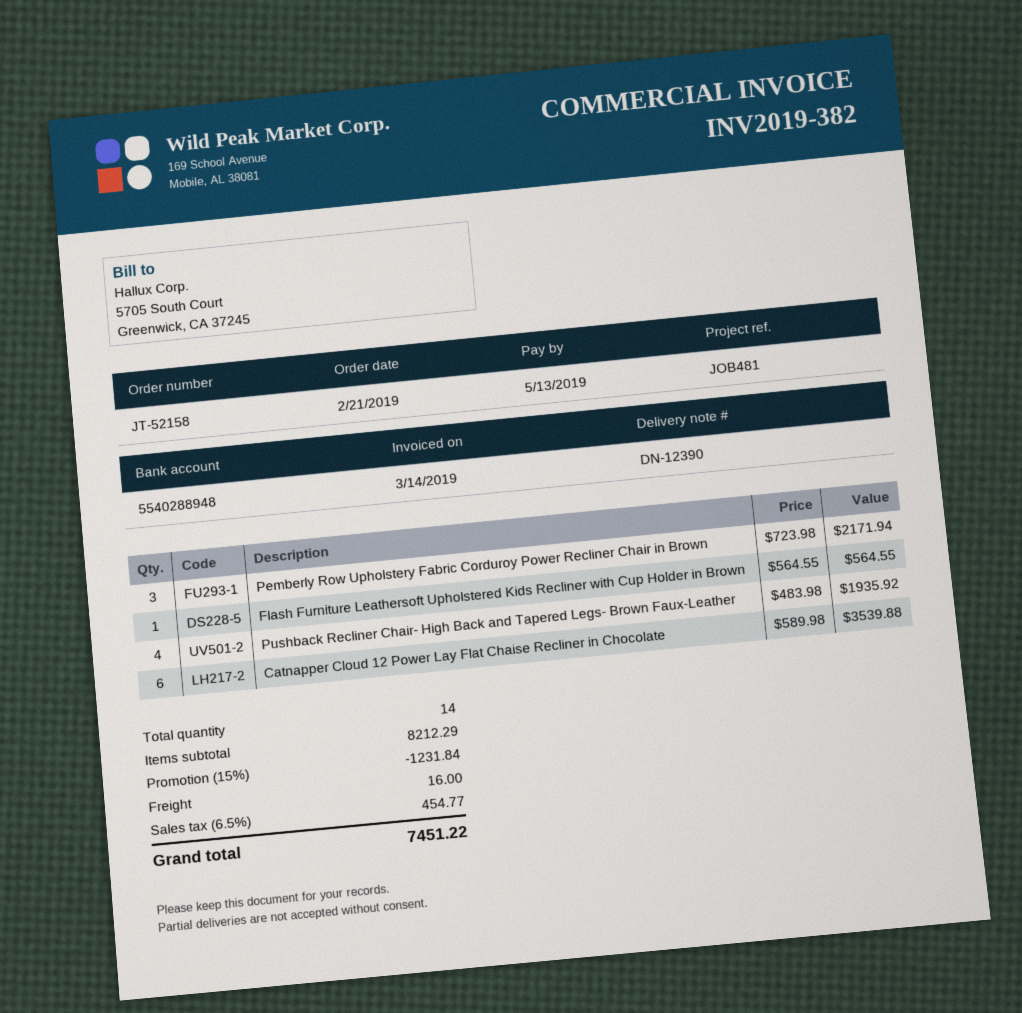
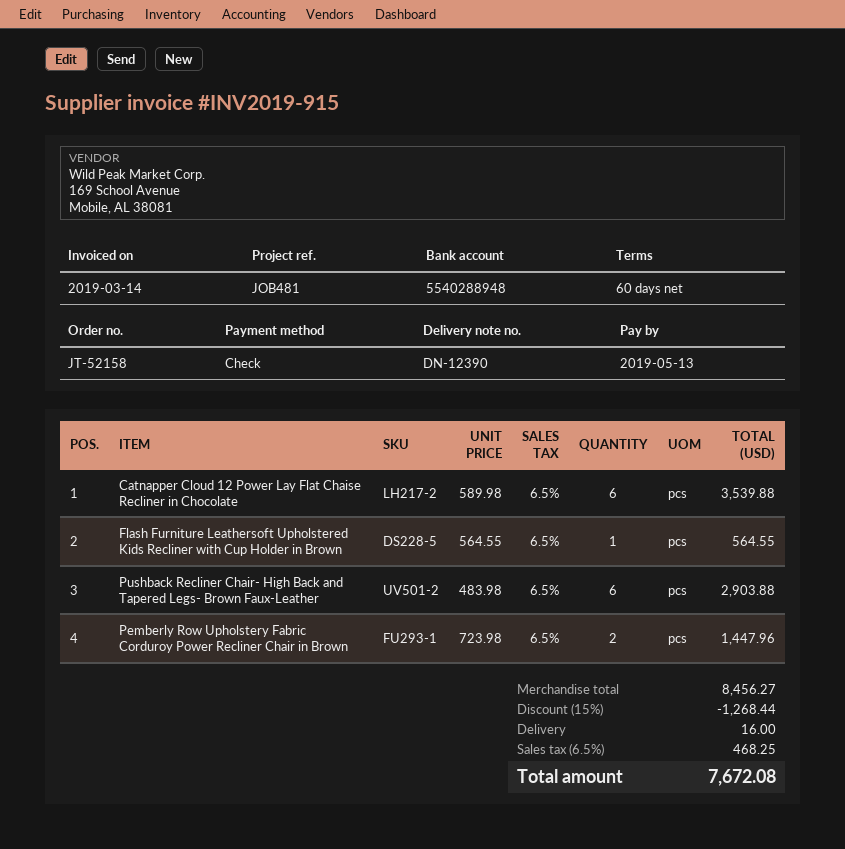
invoice number: INV2019-382 -> INV2019-915
Pemberly Row Upholstery Fabric Corduroy Power Recliner Chair in Brown: 3 x 723.98 = 2171.94 -> 2 x 723.98 = 1447.96
Pushback Recliner Chair- High Back and Tapered Legs- Brown Faux-Leather: 4 x 483.98 = 1935.92 -> 6 x 483.98 = 2903.88
subtotal: 8212.29 -> 8456.27
discount: 15% = 1231.84 -> 15% = 1268.44
tax: 6.5% = 454.77 -> 6.5% = 468.25
total: 7451.22 -> 7672.08

